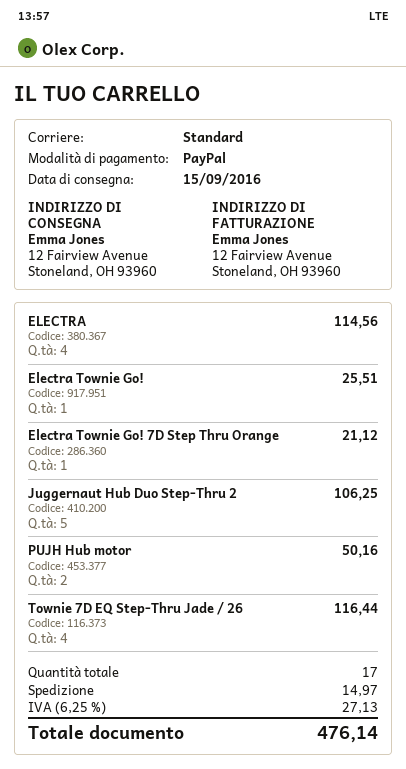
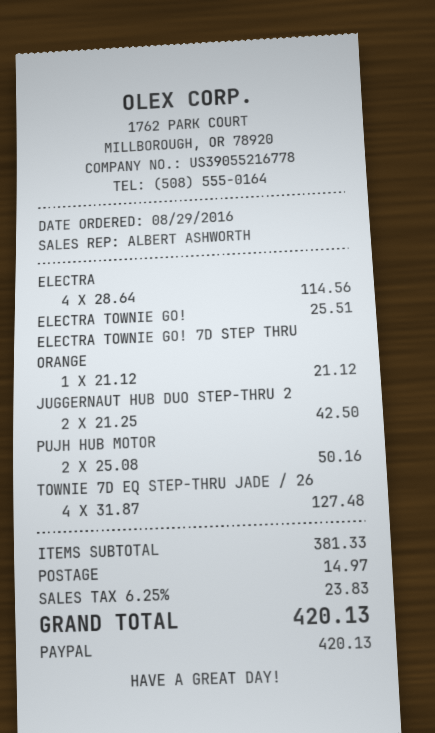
Juggernaut Hub Duo Step-Thru 2: 5 for 106.25 -> 2 for 42.50
Townie 7D EQ Step-Thru Jade / 26: 4 for 116.44 -> 4 for 127.48
tax: 6.25% = 27.13 -> 6.25% = 23.83
total: 476.14 -> 420.13

